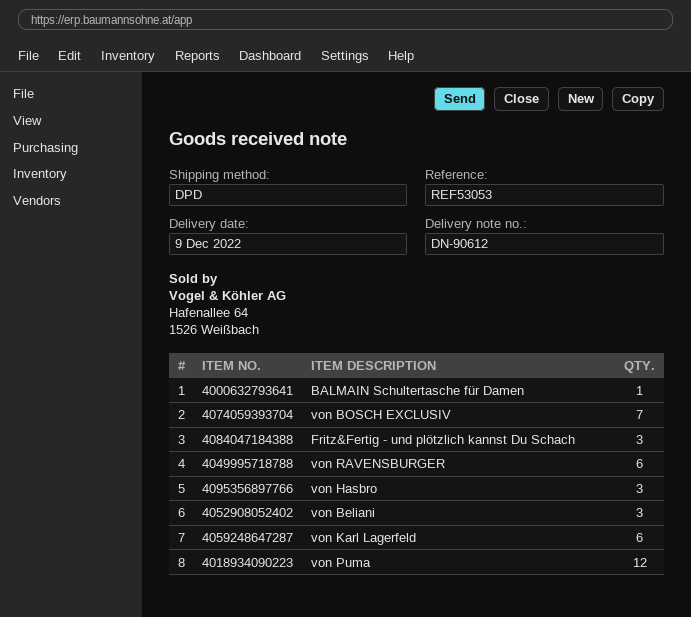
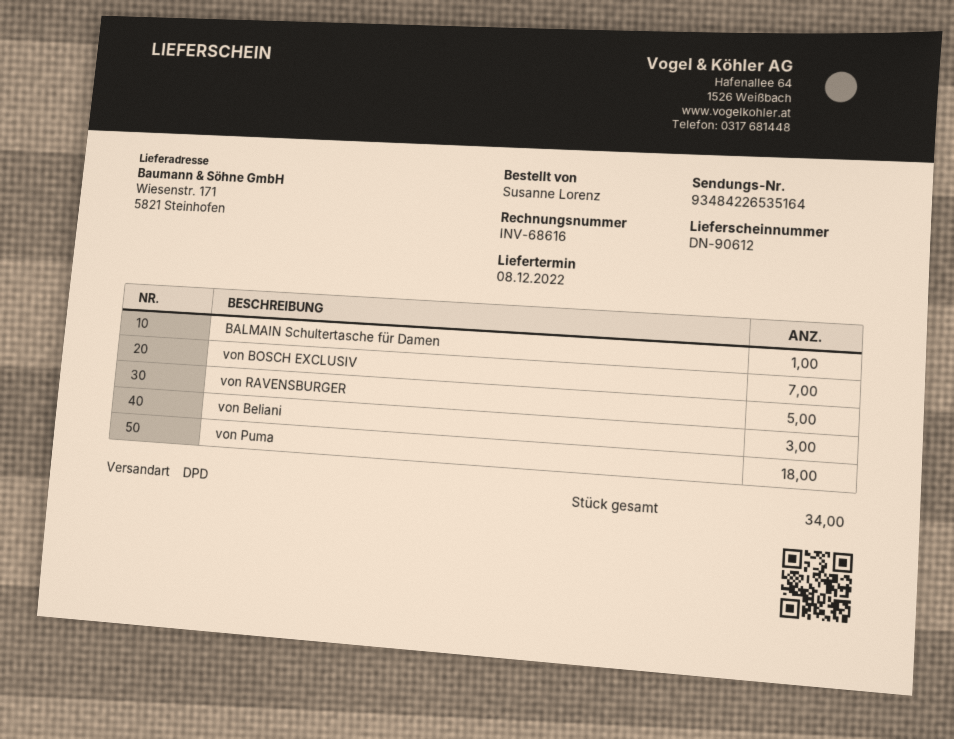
delivery date: 2022-12-09 -> 2022-12-08
Fritz&Fertig - und plötzlich kannst Du Schach: 3 -> none
von RAVENSBURGER: 6 -> 5
von Hasbro: 3 -> none
von Karl Lagerfeld: 6 -> none
von Puma: 12 -> 18

